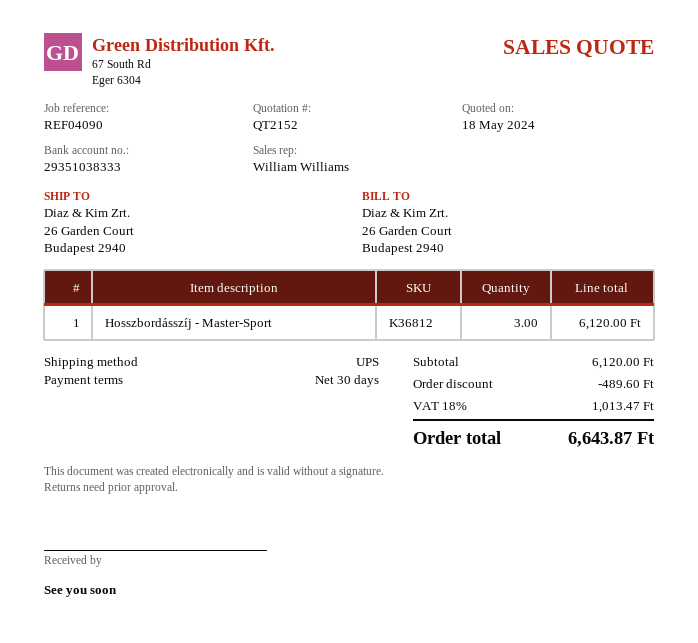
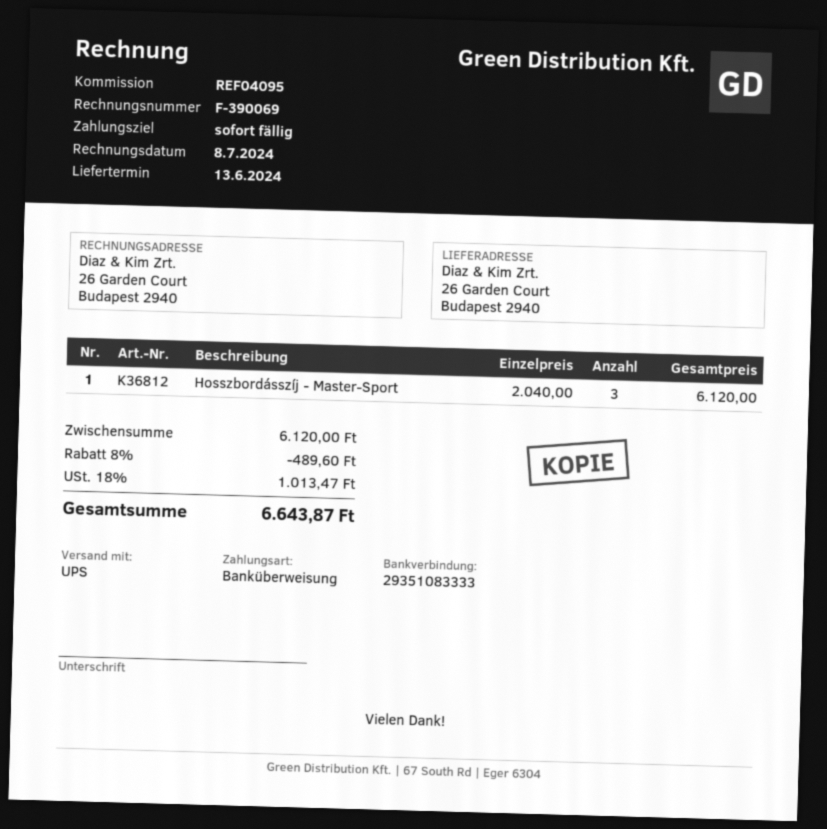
payment terms: 30 days -> on receipt
reference: REF04090 -> REF04095
bank account: 29351038333 -> 29351083333

